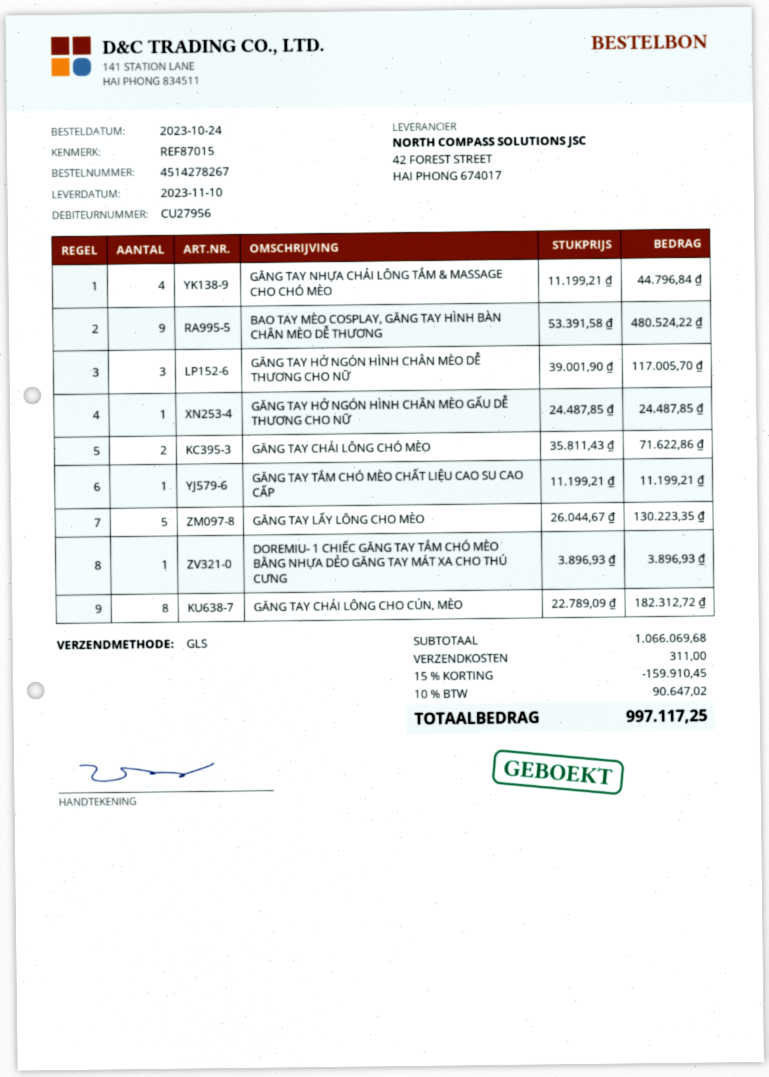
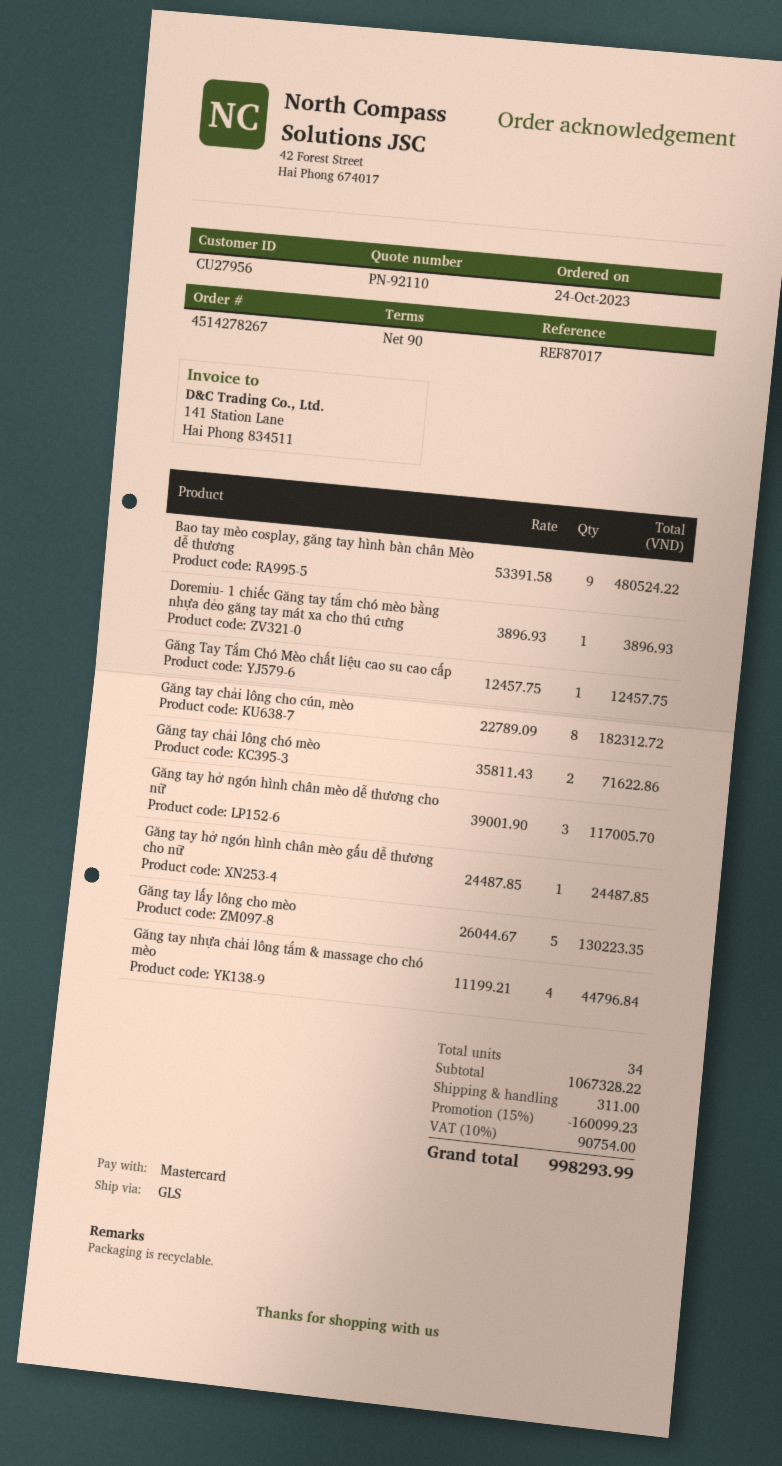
reference: REF87015 -> REF87017
GĂNG TAY TẮM CHÓ MÈO CHẤT LIỆU CAO SU CAO CẤP: 1 x 11199.21 = 11199.21 -> 1 x 12457.75 = 12457.75
subtotal: 1066069.68 -> 1067328.22
discount: 15% = 159910.45 -> 15% = 160099.23
tax: 10% = 90647.02 -> 10% = 90754.00
total: 997117.25 -> 998293.99

